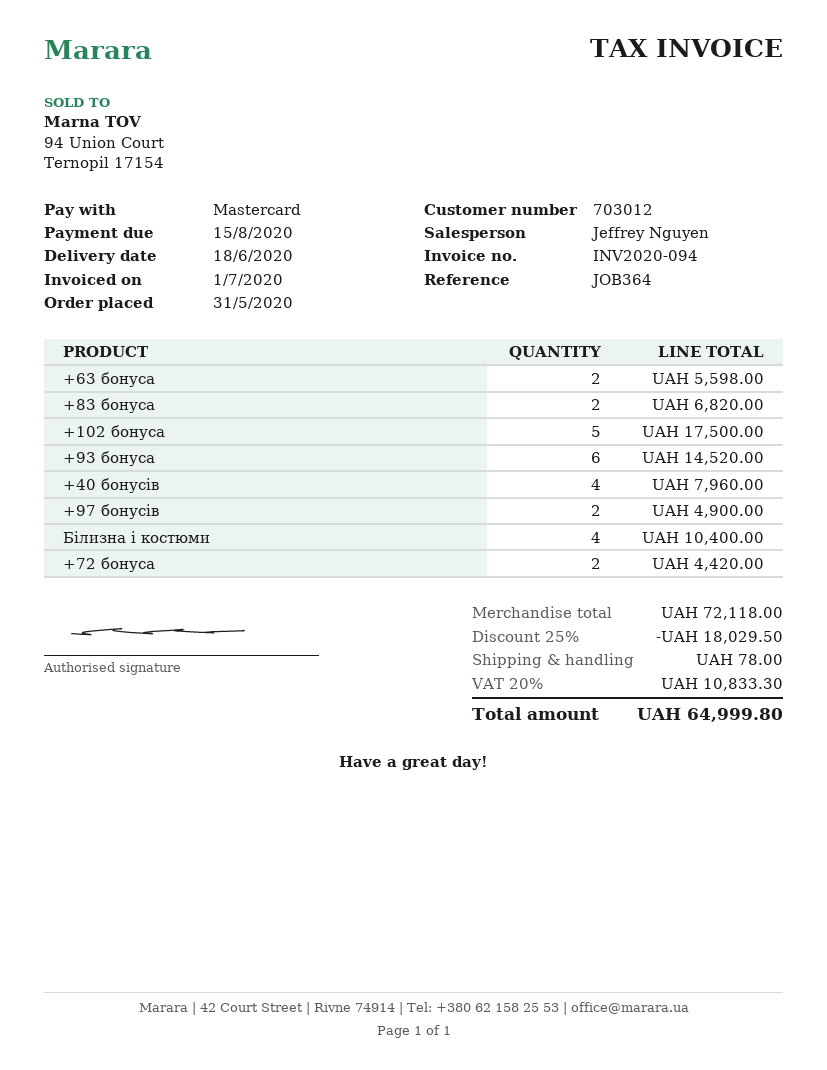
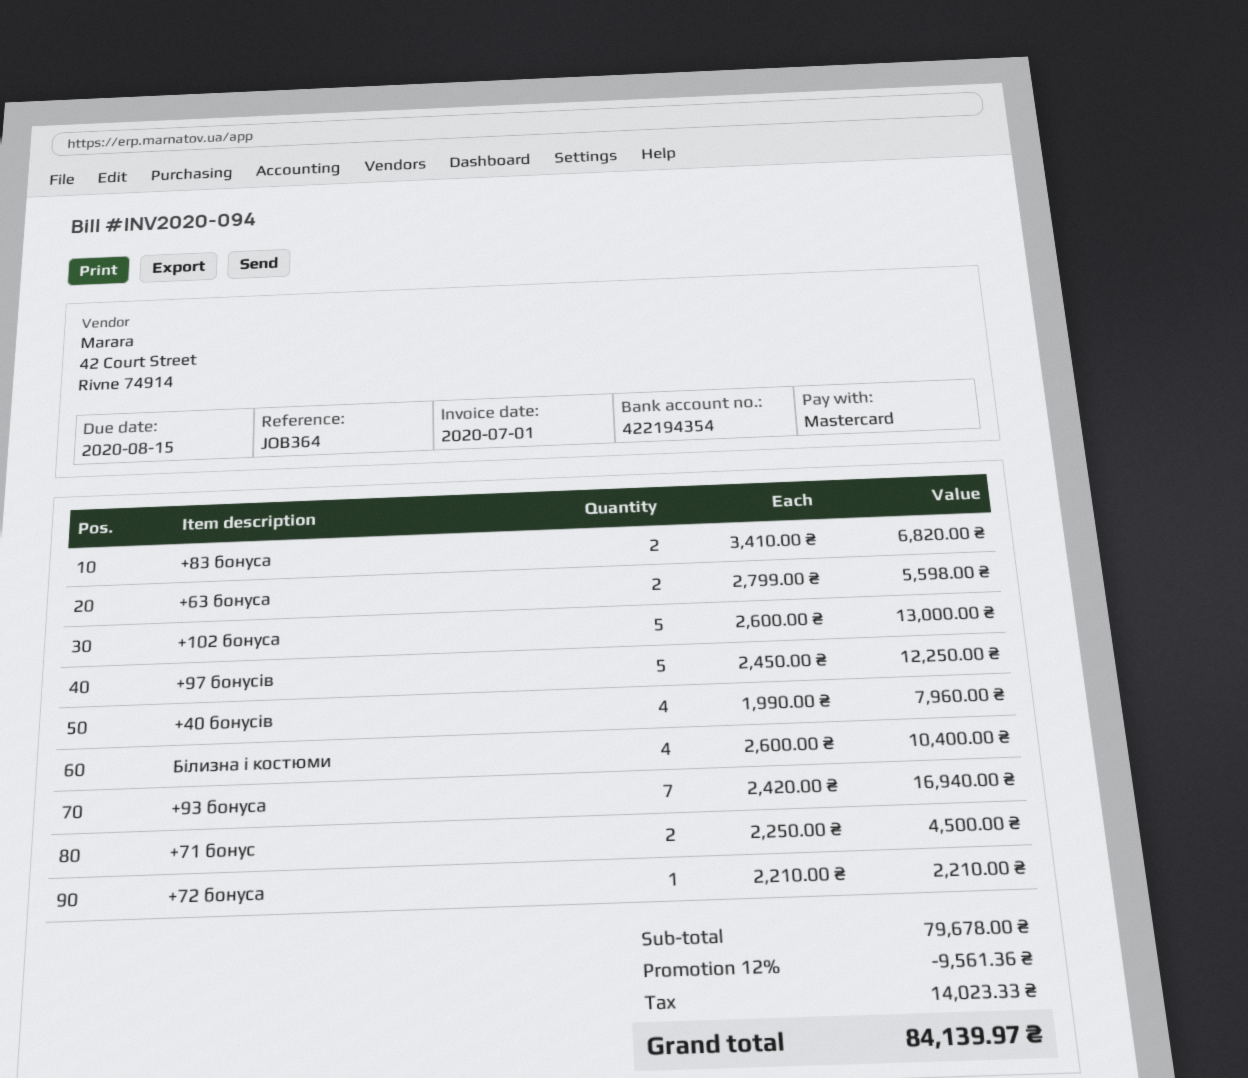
+102 бонуса: 5 for 17500.00 -> 5 for 13000.00
+93 бонуса: 6 for 14520.00 -> 7 for 16940.00
+97 бонусів: 2 for 4900.00 -> 5 for 12250.00
+72 бонуса: 2 for 4420.00 -> 1 for 2210.00
+71 бонус: none -> 2 for 4500.00
subtotal: 72118.00 -> 79678.00
discount: 25% = 18029.50 -> 12% = 9561.36
shipping: 78.00 -> none
tax: 10833.30 -> 14023.33
total: 64999.80 -> 84139.97

